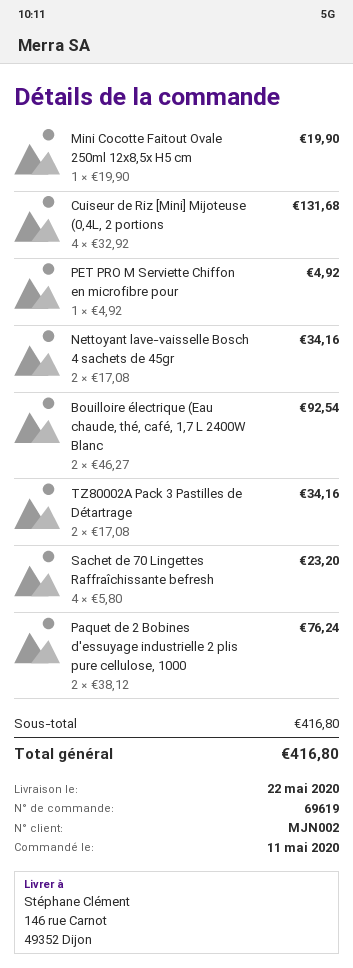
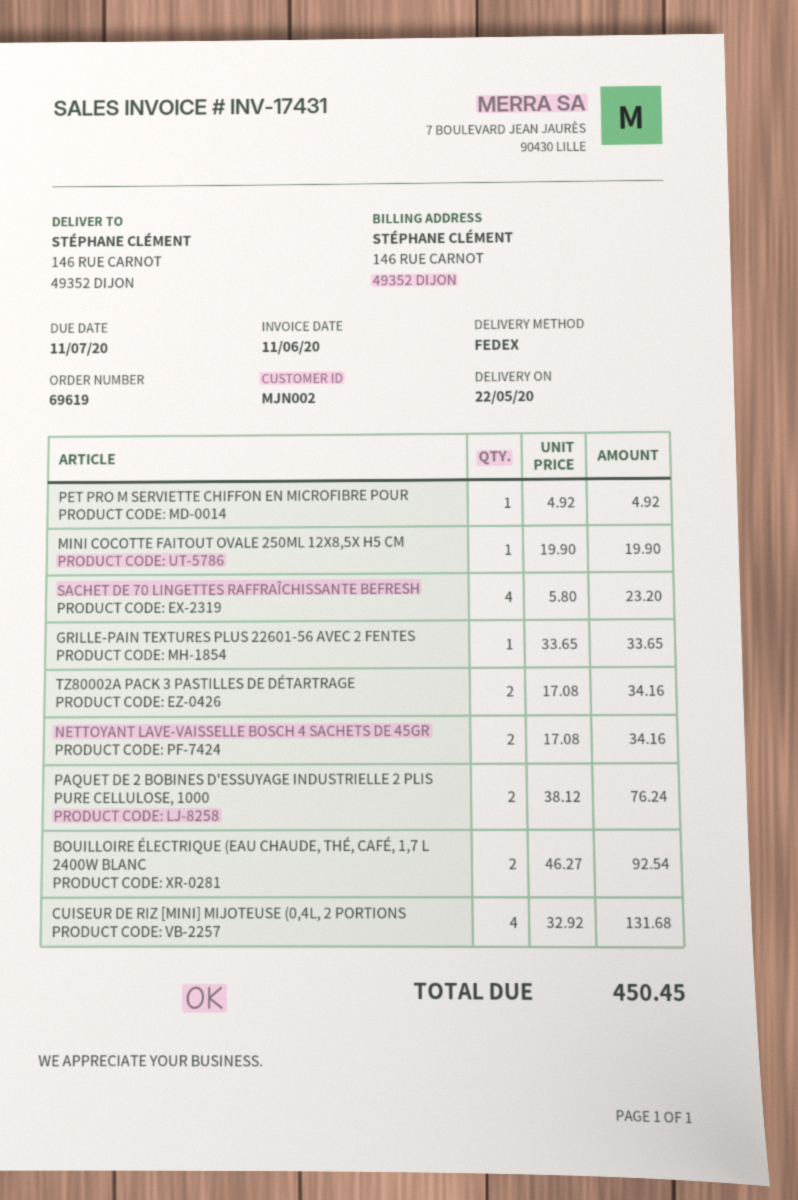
GRILLE-PAIN TEXTURES PLUS 22601-56 AVEC 2 FENTES: none -> 1 x 33.65 = 33.65
total: 416.80 -> 450.45

